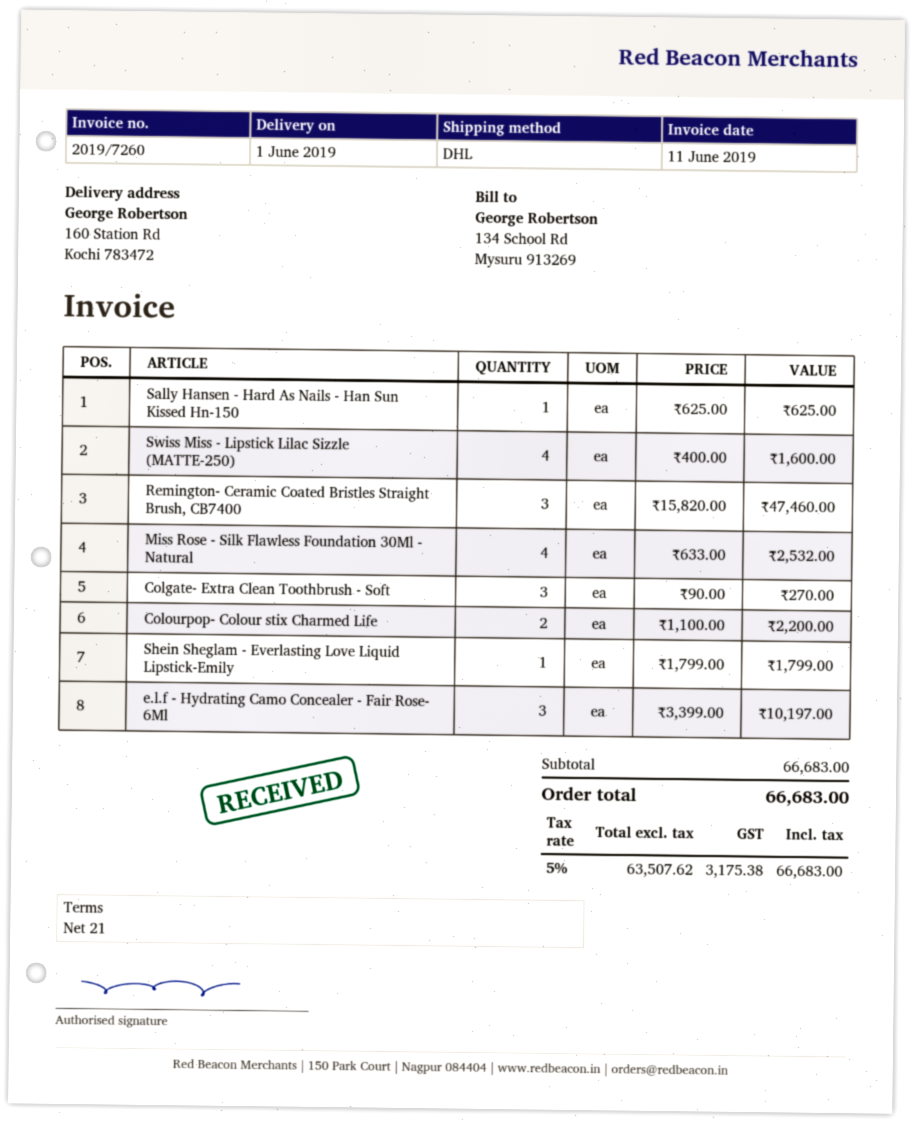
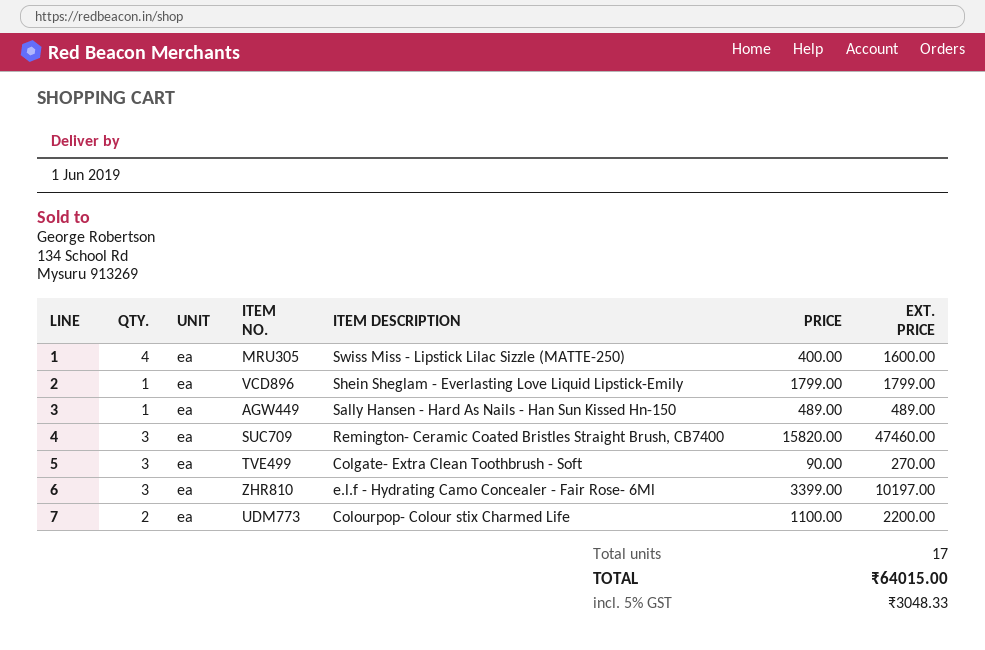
Sally Hansen - Hard As Nails - Han Sun Kissed Hn-150: 1 x 625.00 = 625.00 -> 1 x 489.00 = 489.00
Miss Rose - Silk Flawless Foundation 30Ml - Natural: 4 x 633.00 = 2532.00 -> none
tax: 5% = 3175.38 -> 5% = 3048.33
total: 66683.00 -> 64015.00

